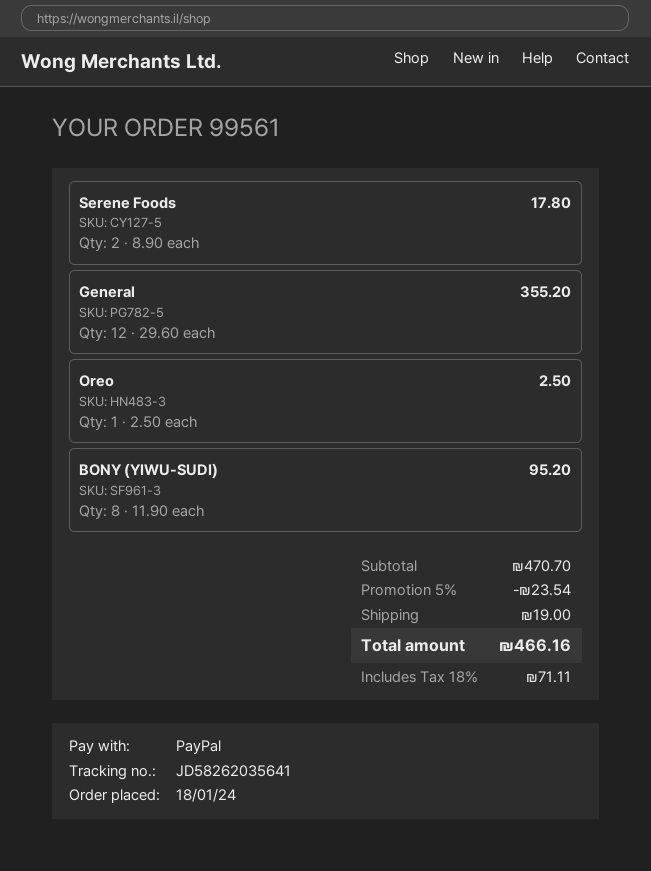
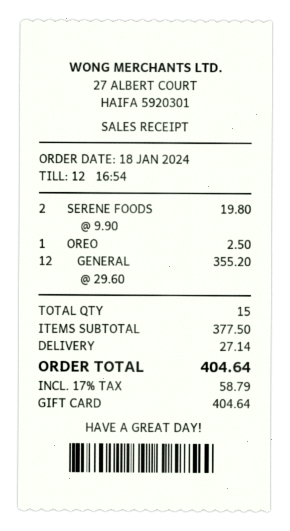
payment method: PayPal -> gift card
Serene Foods: 2 x 8.90 = 17.80 -> 2 x 9.90 = 19.80
BONY (YIWU-SUDI): 8 x 11.90 = 95.20 -> none
subtotal: 470.70 -> 377.50
discount: 5% = 23.54 -> none
shipping: 19.00 -> 27.14
tax: 18% = 71.11 -> 17% = 58.79
total: 466.16 -> 404.64

